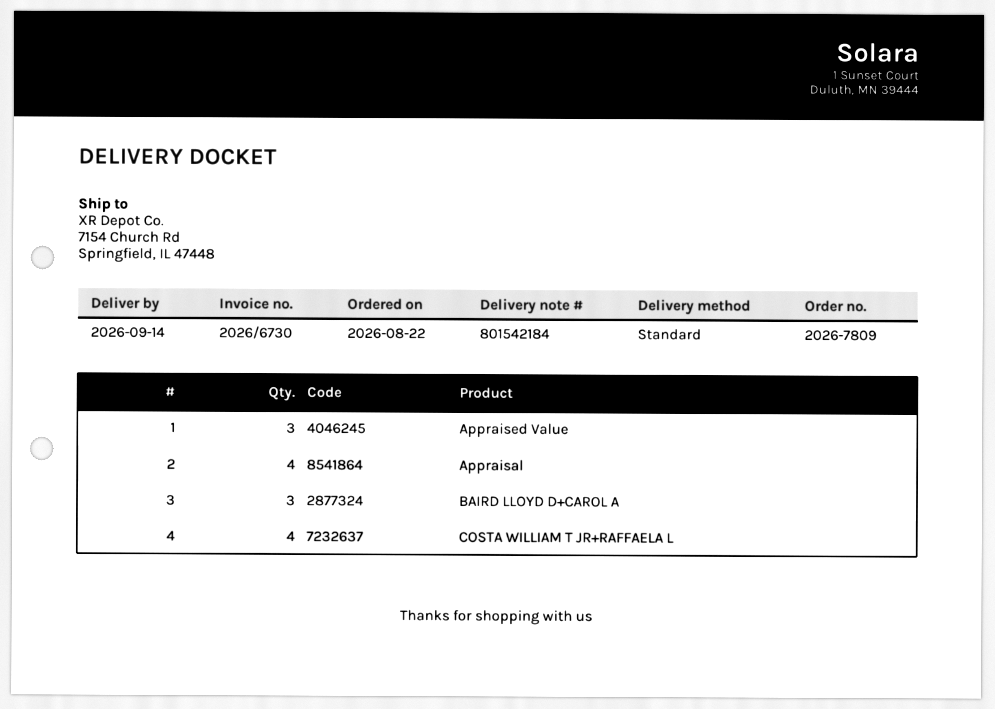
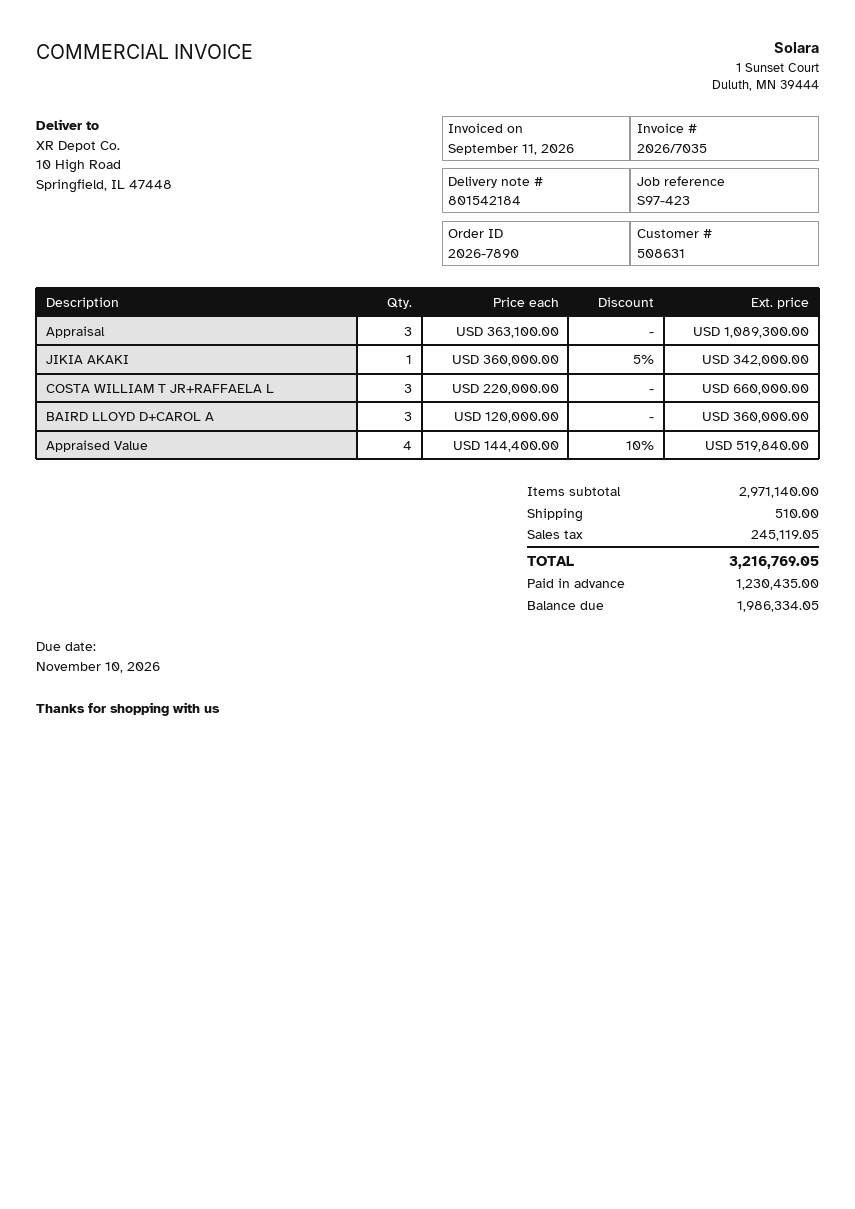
order number: 2026-7809 -> 2026-7890
invoice number: 2026/6730 -> 2026/7035
ship to: 7154 Church Rd, Springfield, IL 47448 -> 10 High Road, Springfield, IL 47448
Appraised Value: 3 -> 4
Appraisal: 4 -> 3
COSTA WILLIAM T JR+RAFFAELA L: 4 -> 3
JIKIA AKAKI: none -> 1

